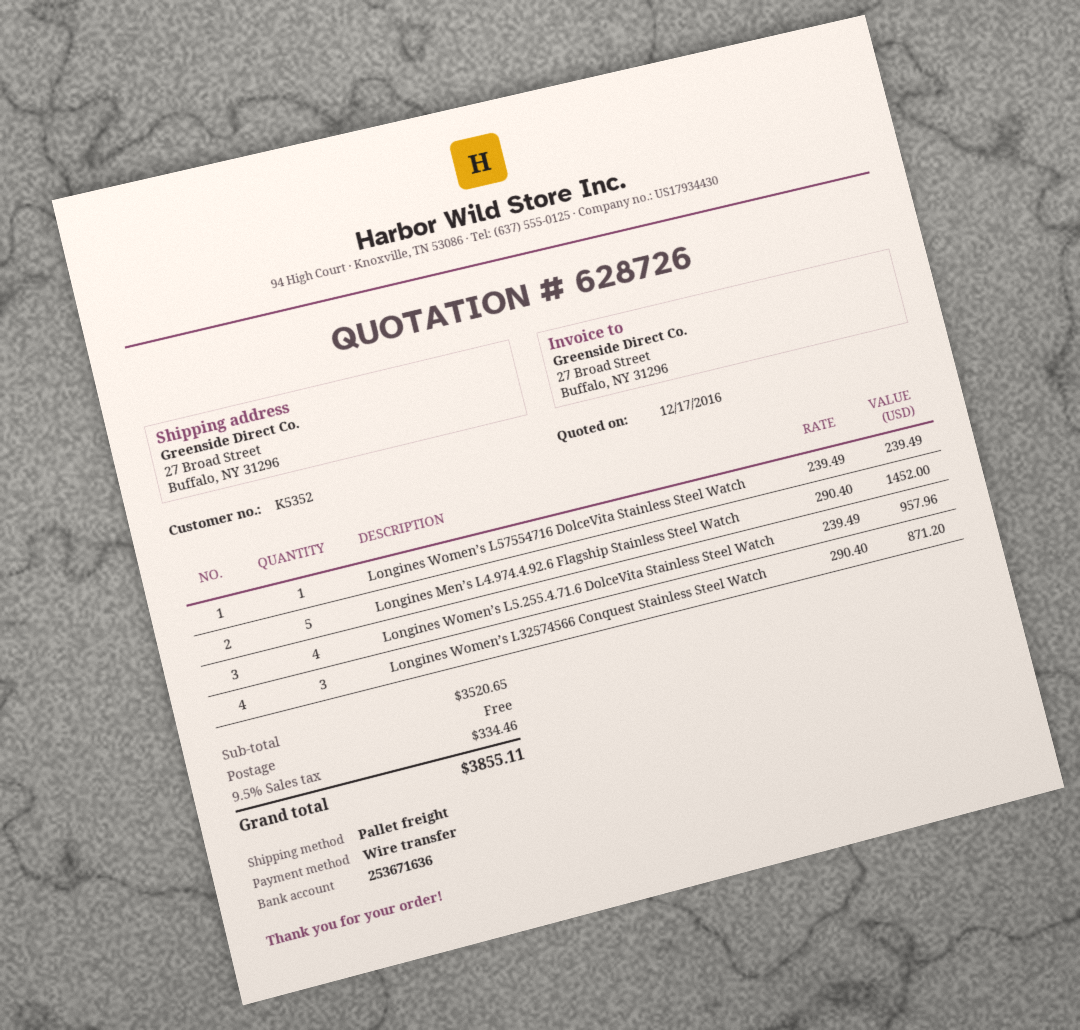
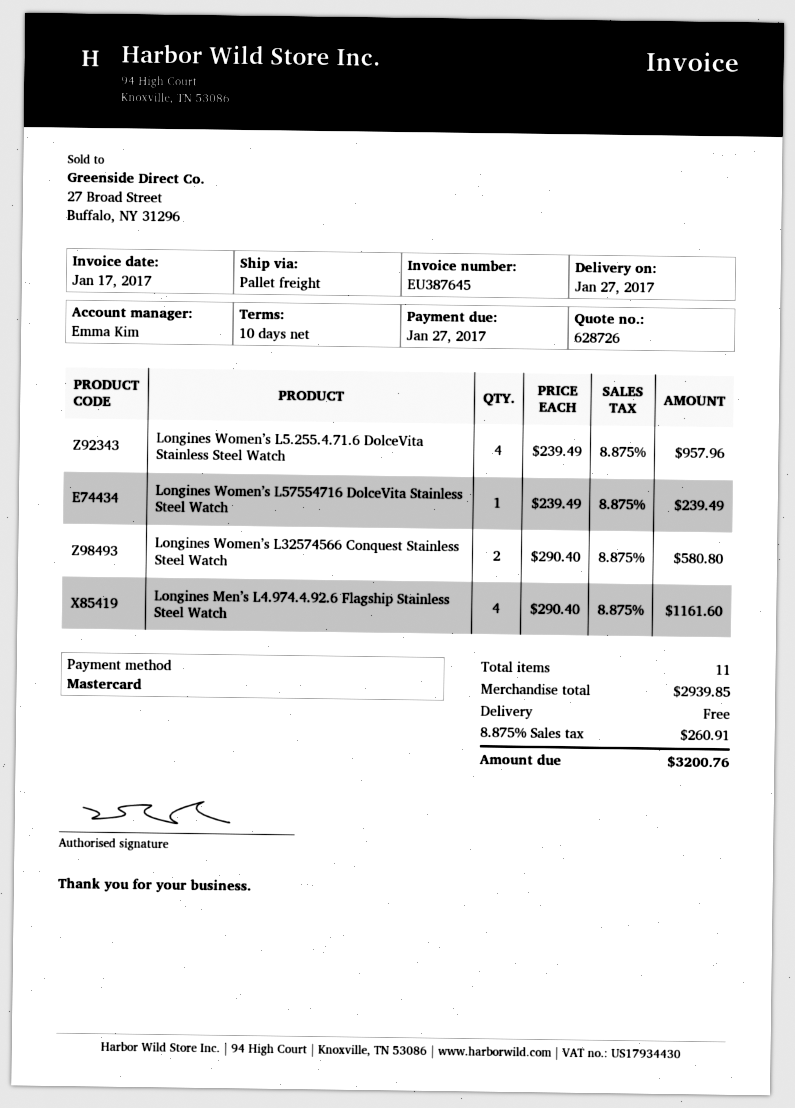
payment method: bank transfer -> Mastercard
Longines Men’s L4.974.4.92.6 Flagship Stainless Steel Watch: 5 x 290.40 = 1452.00 -> 4 x 290.40 = 1161.60
Longines Women’s L32574566 Conquest Stainless Steel Watch: 3 x 290.40 = 871.20 -> 2 x 290.40 = 580.80
subtotal: 3520.65 -> 2939.85
tax: 9.5% = 334.46 -> 8.875% = 260.91
total: 3855.11 -> 3200.76

